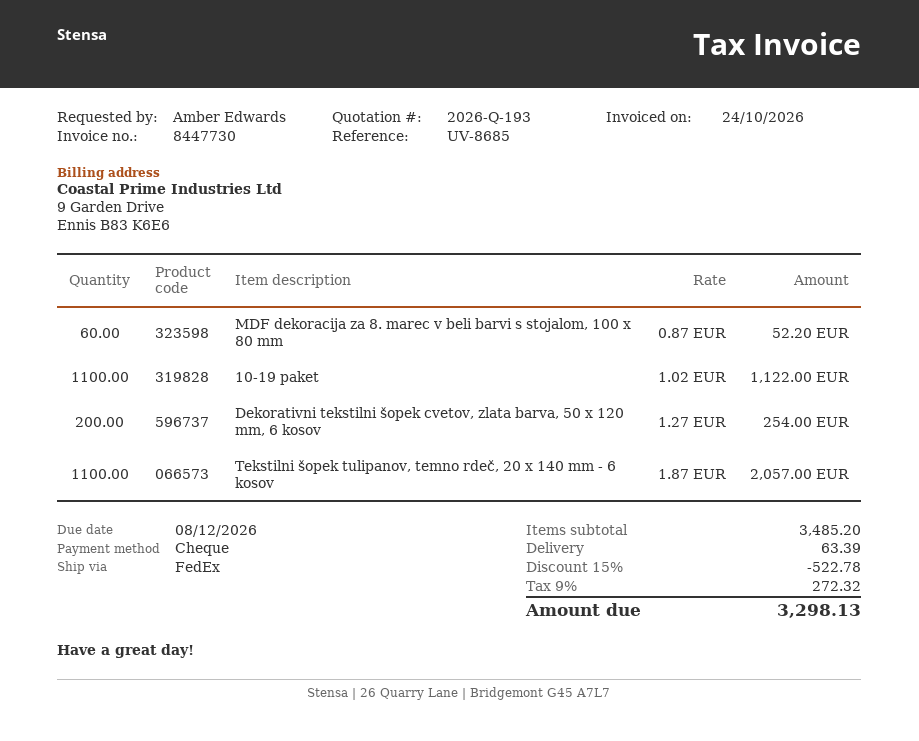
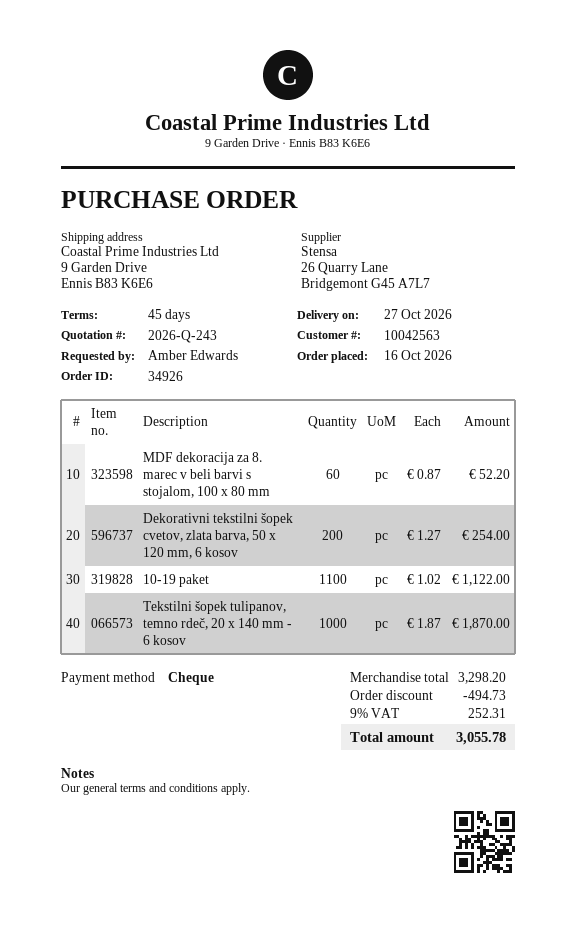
quote number: 2026-Q-193 -> 2026-Q-243
Tekstilni šopek tulipanov, temno rdeč, 20 x 140 mm - 6 kosov: 1100 x 1.87 = 2057.00 -> 1000 x 1.87 = 1870.00
subtotal: 3485.20 -> 3298.20
discount: 522.78 -> 494.73
shipping: 63.39 -> none
tax: 9% = 272.32 -> 9% = 252.31
total: 3298.13 -> 3055.78

